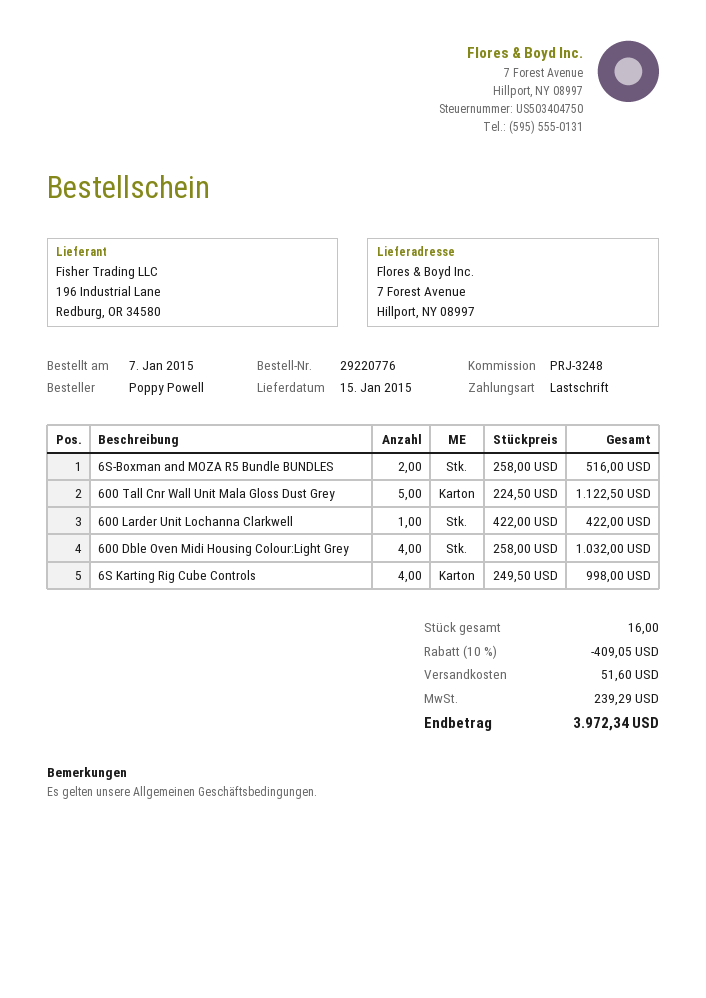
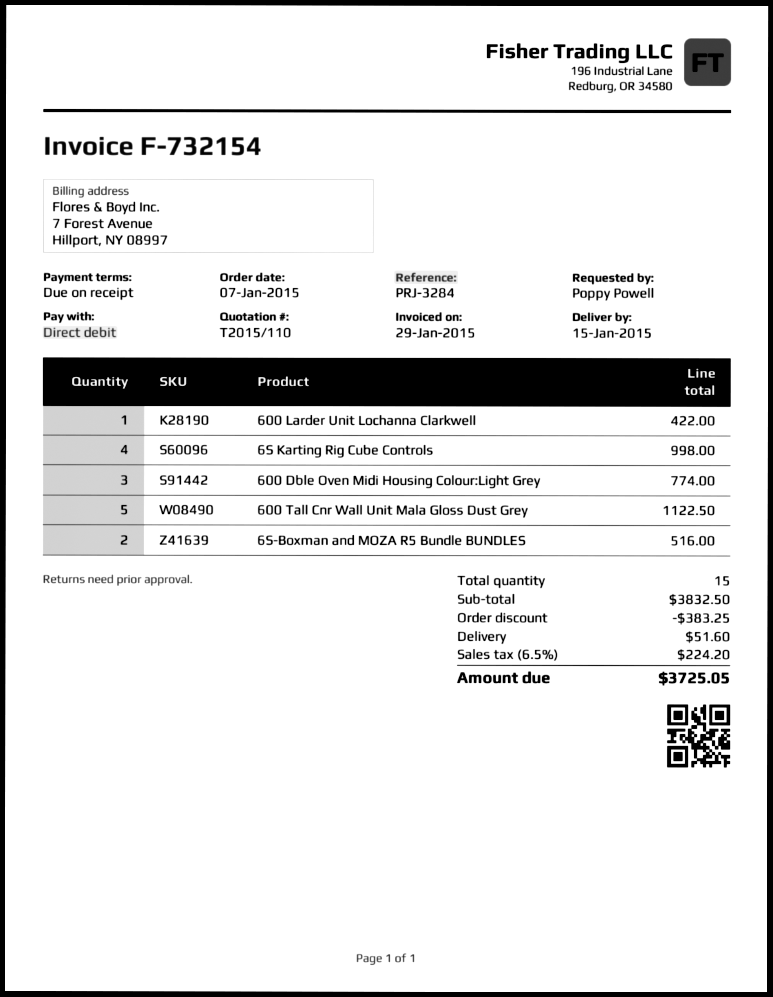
reference: PRJ-3248 -> PRJ-3284
600 Dble Oven Midi Housing Colour:Light Grey: 4 for 1032.00 -> 3 for 774.00
total quantity: 16 -> 15
discount: 409.05 -> 383.25
tax: 239.29 -> 224.20
total: 3972.34 -> 3725.05

